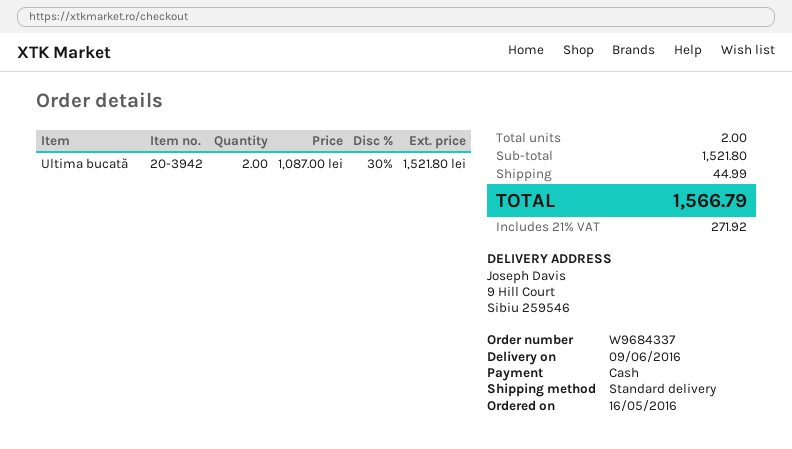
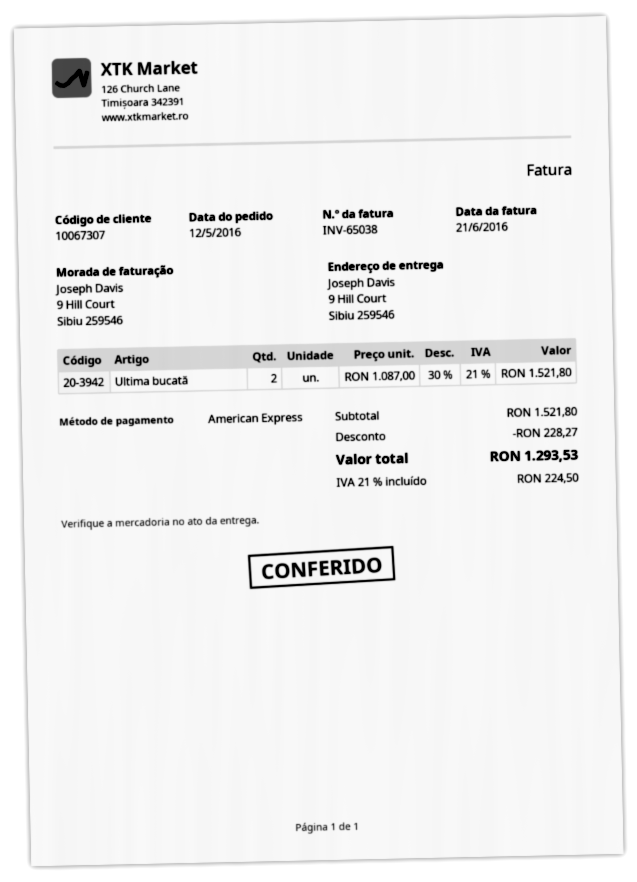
order date: 2016-05-16 -> 2016-05-12
payment method: cash -> American Express
discount: none -> 228.27
shipping: 44.99 -> none
tax: 21% = 271.92 -> 21% = 224.50
total: 1566.79 -> 1293.53

